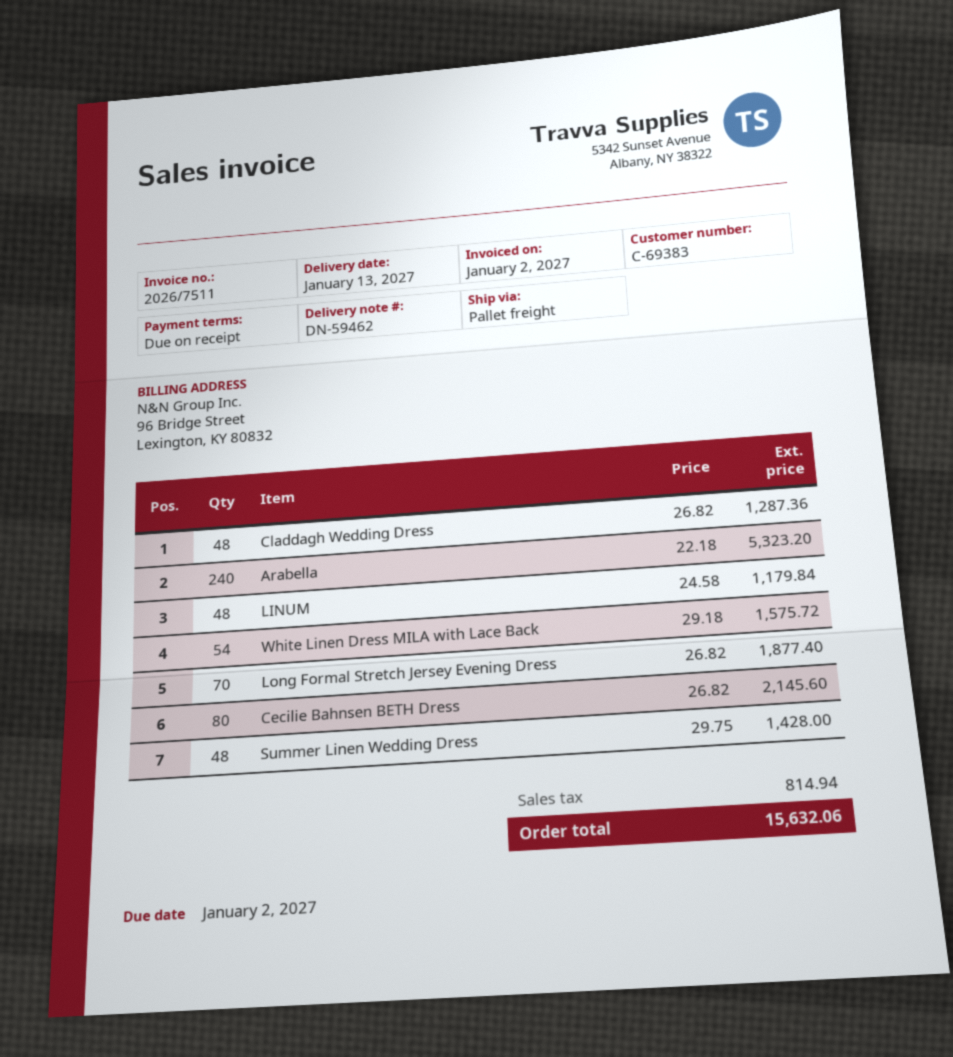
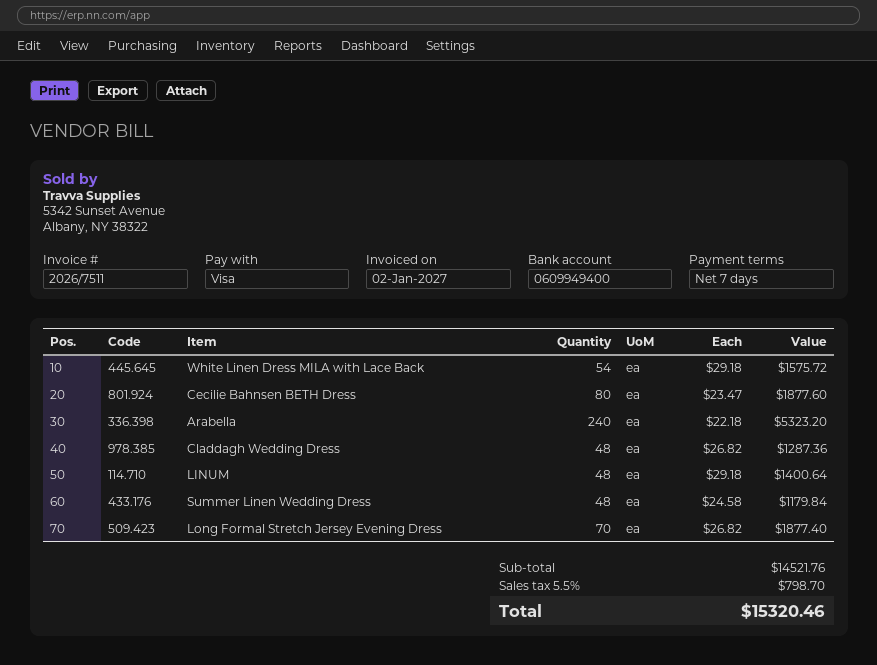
payment terms: on receipt -> 7 days
LINUM: 48 x 24.58 = 1179.84 -> 48 x 29.18 = 1400.64
Cecilie Bahnsen BETH Dress: 80 x 26.82 = 2145.60 -> 80 x 23.47 = 1877.60
Summer Linen Wedding Dress: 48 x 29.75 = 1428.00 -> 48 x 24.58 = 1179.84
tax: 814.94 -> 798.70
total: 15632.06 -> 15320.46

